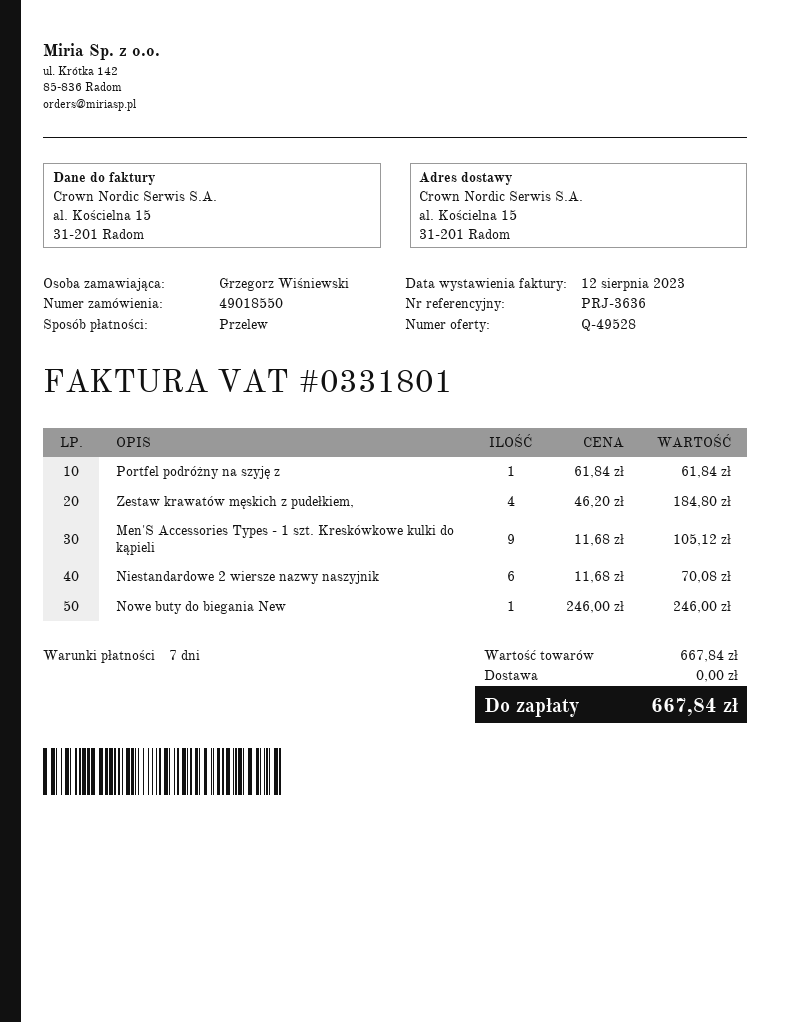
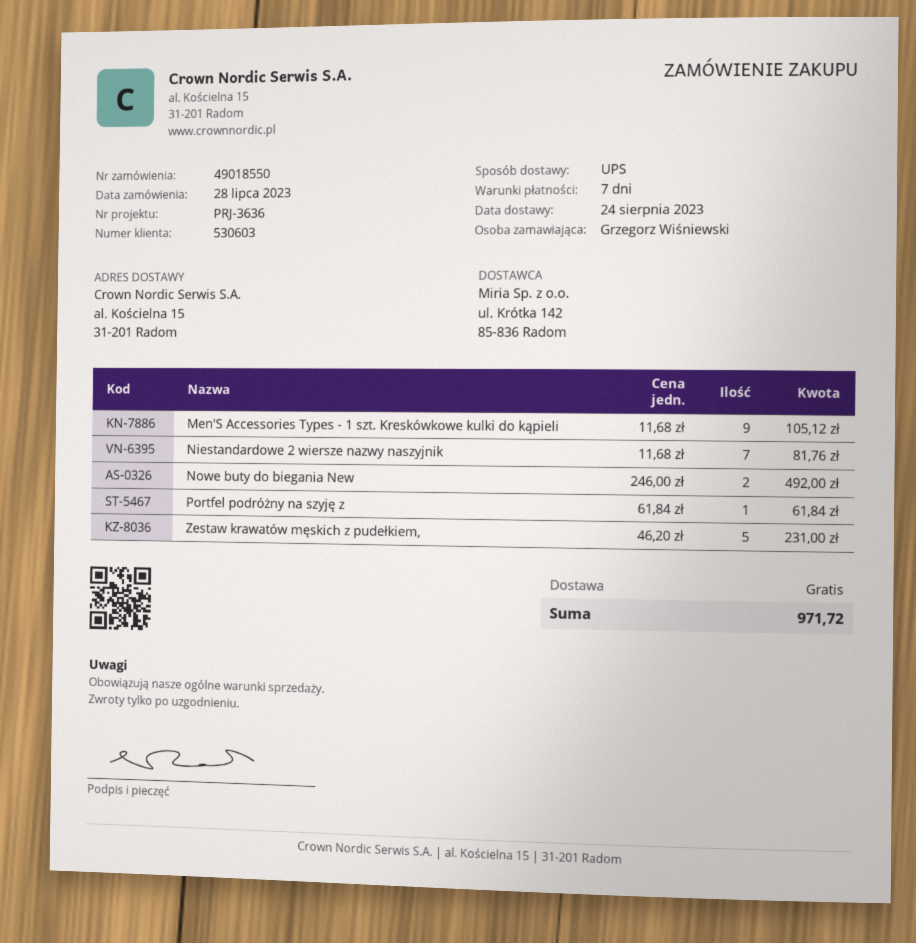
Zestaw krawatów męskich z pudełkiem,: 4 x 46.20 = 184.80 -> 5 x 46.20 = 231.00
Niestandardowe 2 wiersze nazwy naszyjnik: 6 x 11.68 = 70.08 -> 7 x 11.68 = 81.76
Nowe buty do biegania New: 1 x 246.00 = 246.00 -> 2 x 246.00 = 492.00
total: 667.84 -> 971.72

